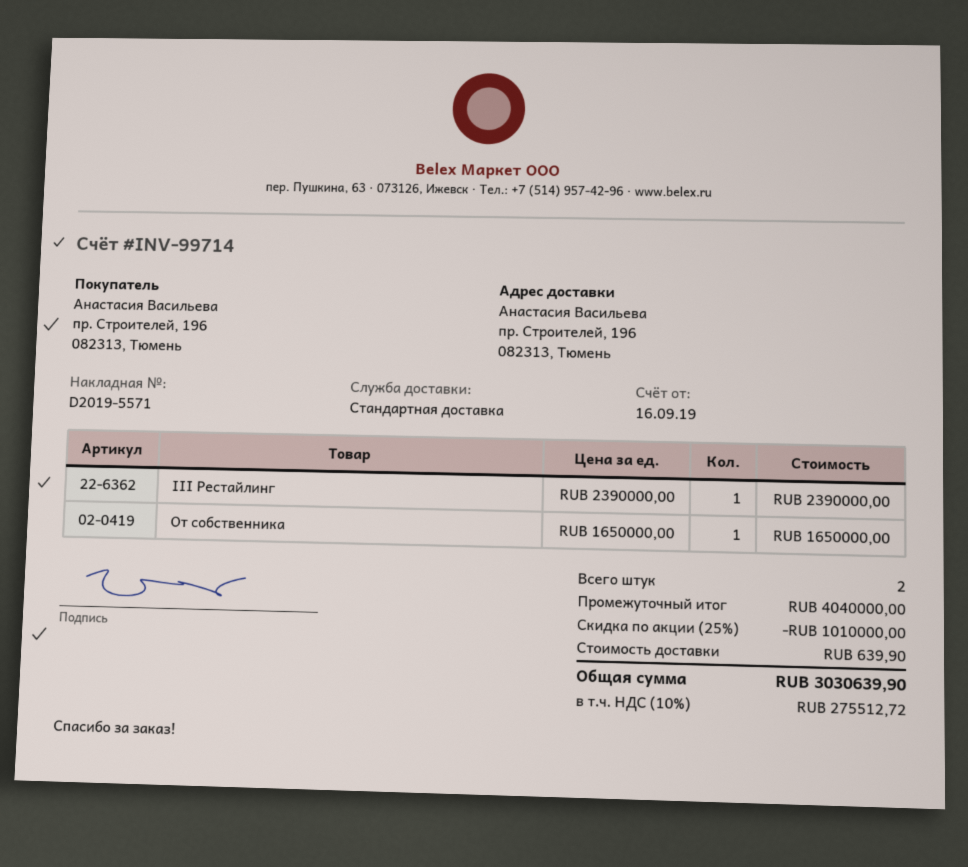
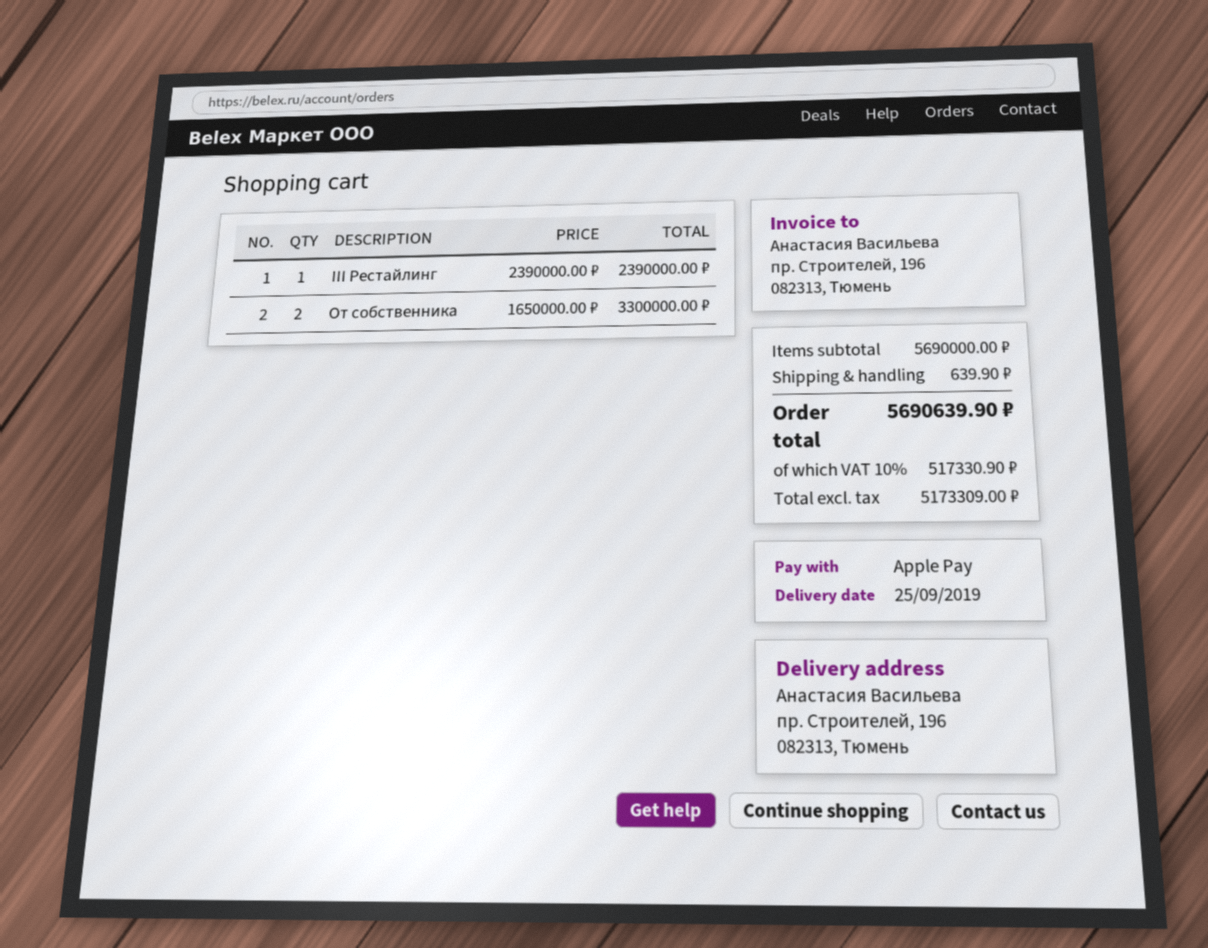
От собственника: 1 x 1650000.00 = 1650000.00 -> 2 x 1650000.00 = 3300000.00
subtotal: 4040000.00 -> 5690000.00
discount: 25% = 1010000.00 -> none
tax: 10% = 275512.72 -> 10% = 517330.90
total: 3030639.90 -> 5690639.90

